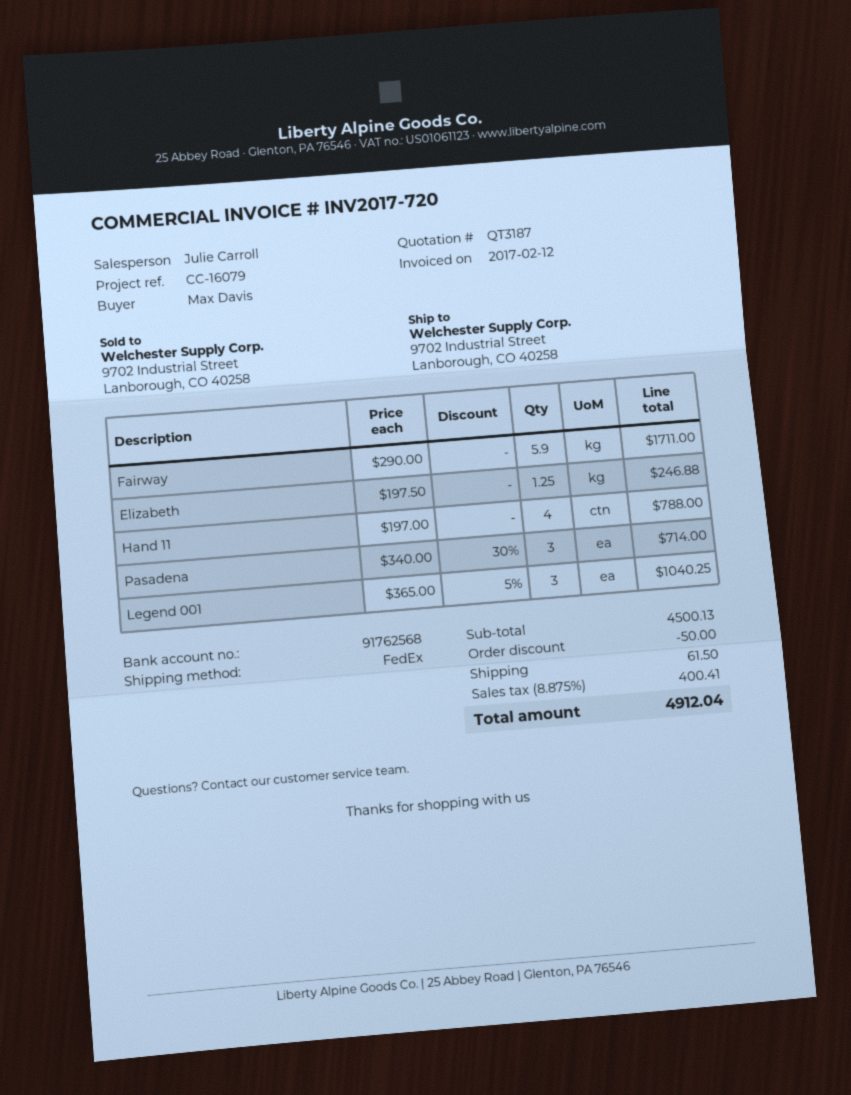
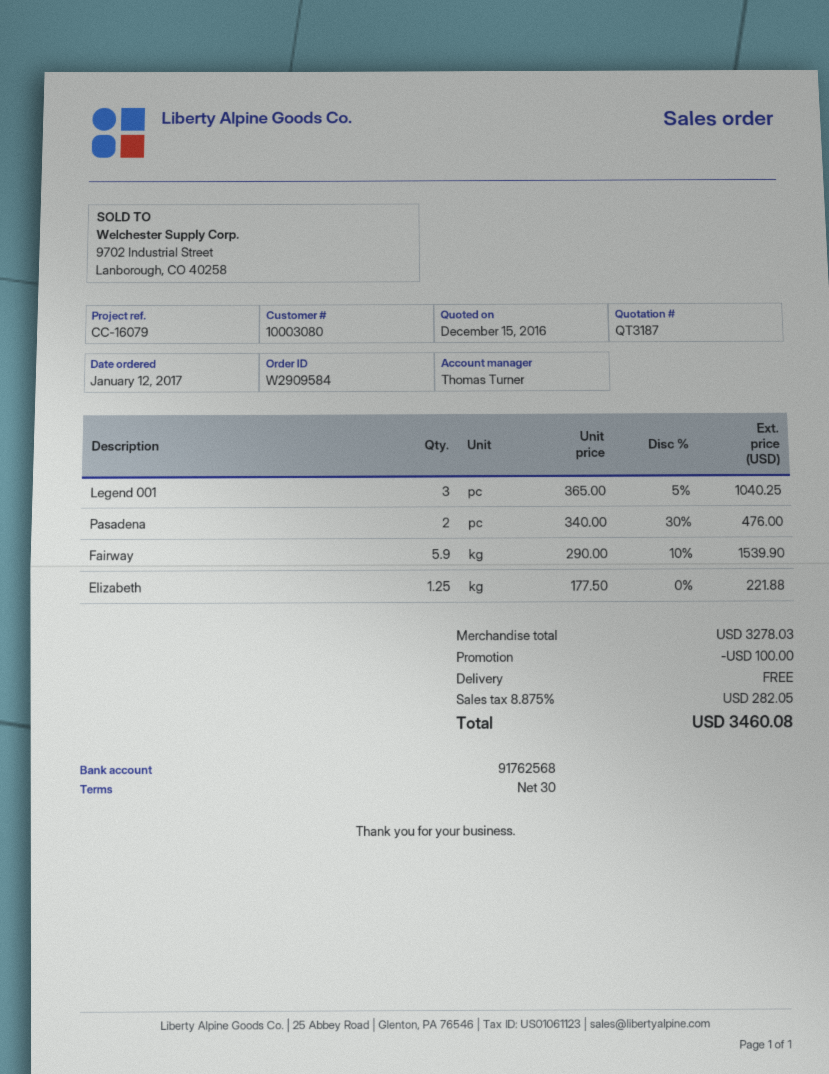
sales rep: Julie Carroll -> Thomas Turner
Fairway: 5.9 x 290.00 = 1711.00 -> 5.9 x 290.00 - 10% = 1539.90
Elizabeth: 1.25 x 197.50 = 246.88 -> 1.25 x 177.50 = 221.88
Hand 11: 4 x 197.00 = 788.00 -> none
Pasadena: 3 x 340.00 - 30% = 714.00 -> 2 x 340.00 - 30% = 476.00
subtotal: 4500.13 -> 3278.03
discount: 50.00 -> 100.00
shipping: 61.50 -> 0.00
tax: 8.875% = 400.41 -> 8.875% = 282.05
total: 4912.04 -> 3460.08

